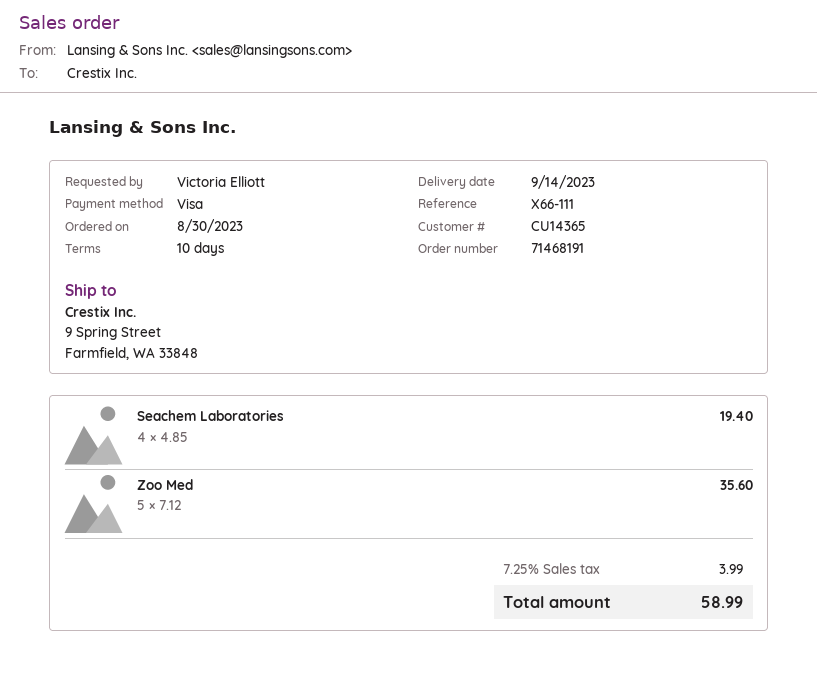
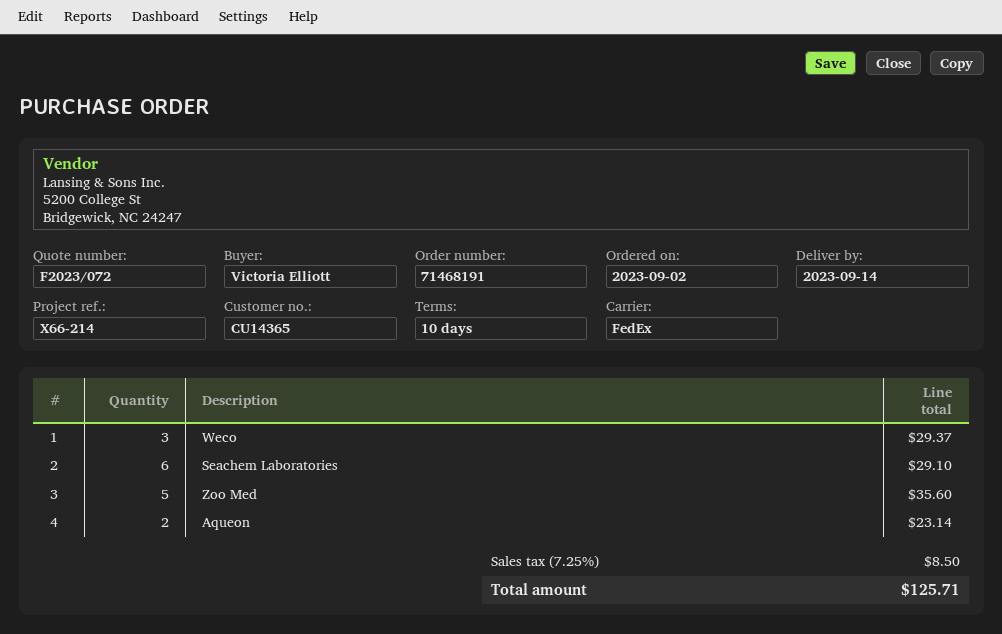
order date: 2023-08-30 -> 2023-09-02
reference: X66-111 -> X66-214
Seachem Laboratories: 4 for 19.40 -> 6 for 29.10
Weco: none -> 3 for 29.37
Aqueon: none -> 2 for 23.14
tax: 7.25% = 3.99 -> 7.25% = 8.50
total: 58.99 -> 125.71

